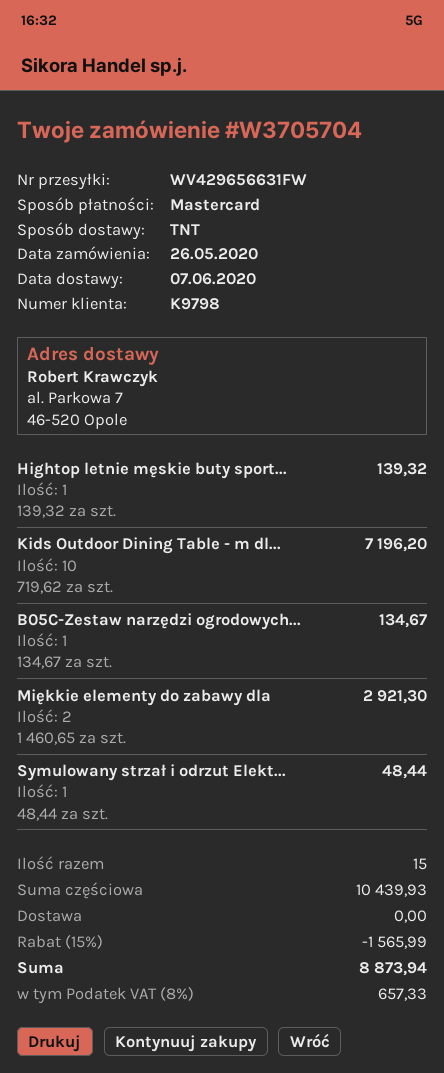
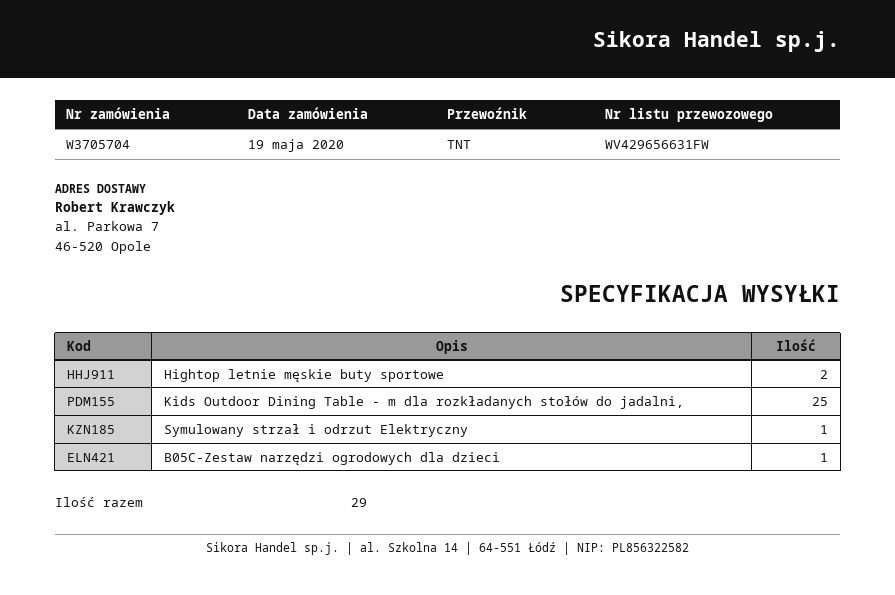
order date: 2020-05-26 -> 2020-05-19
Hightop letnie męskie buty sport...: 1 -> 2
Kids Outdoor Dining Table - m dl...: 10 -> 25
Miękkie elementy do zabawy dla: 2 -> none
total quantity: 15 -> 29

